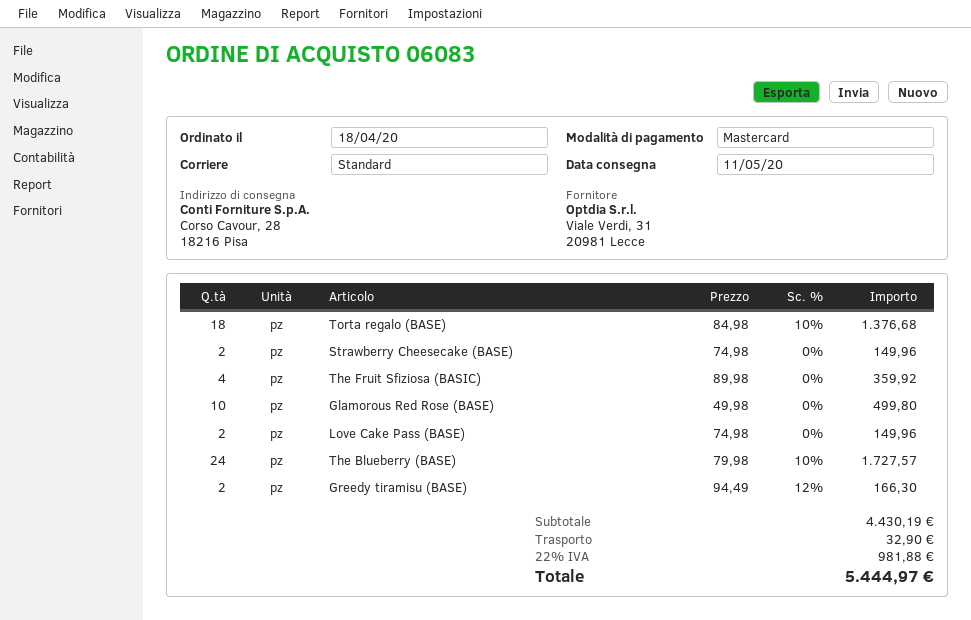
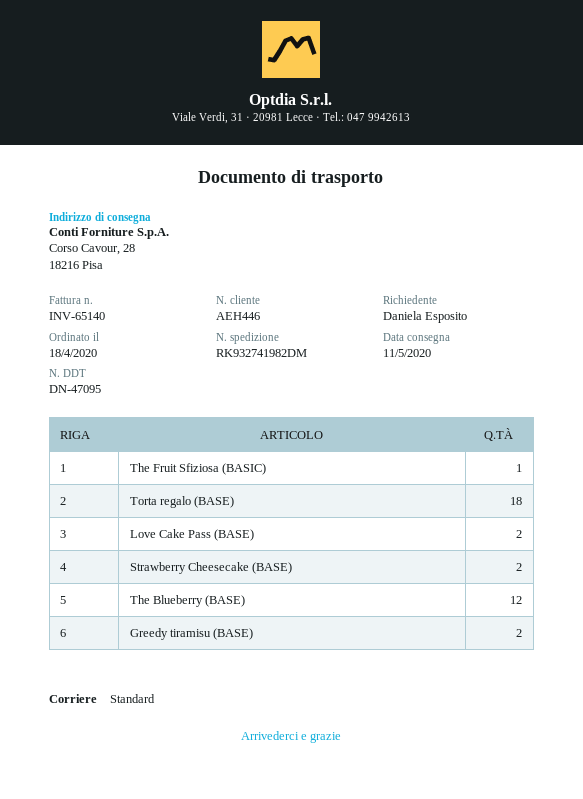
The Fruit Sfiziosa (BASIC): 4 -> 1
Glamorous Red Rose (BASE): 10 -> none
The Blueberry (BASE): 24 -> 12

